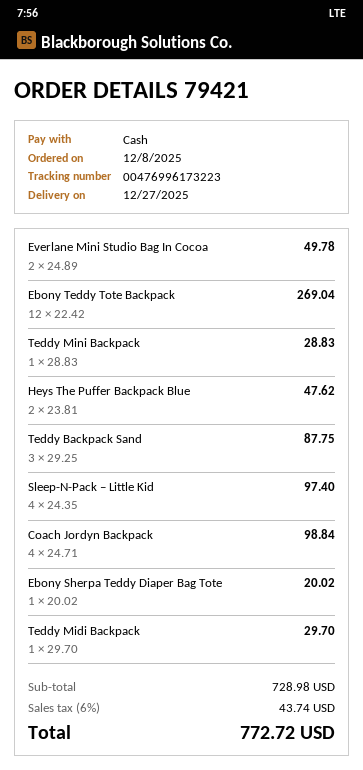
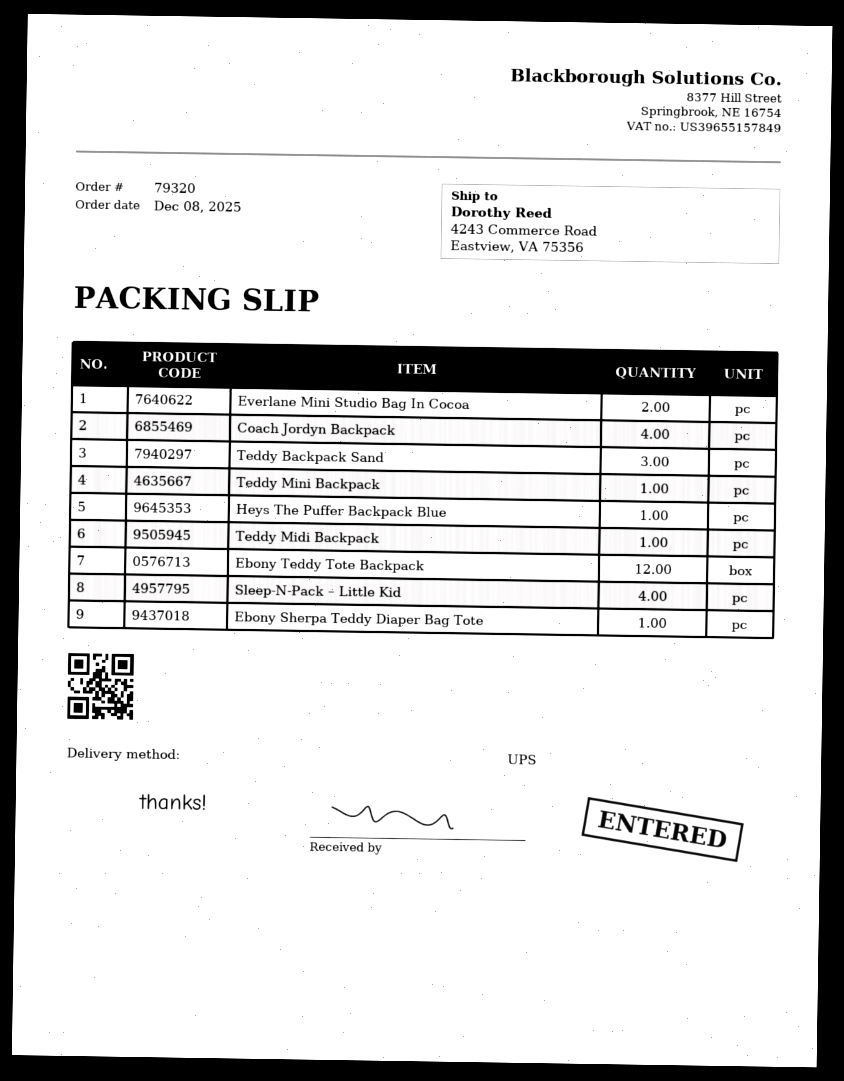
order number: 79421 -> 79320
Heys The Puffer Backpack Blue: 2 -> 1

